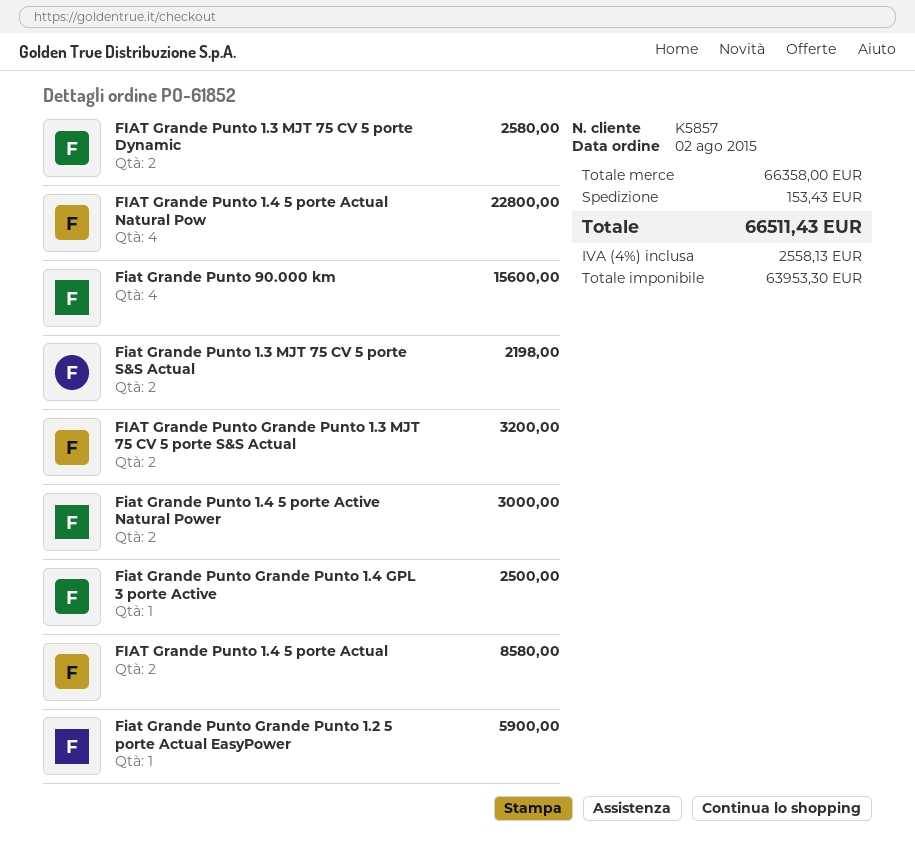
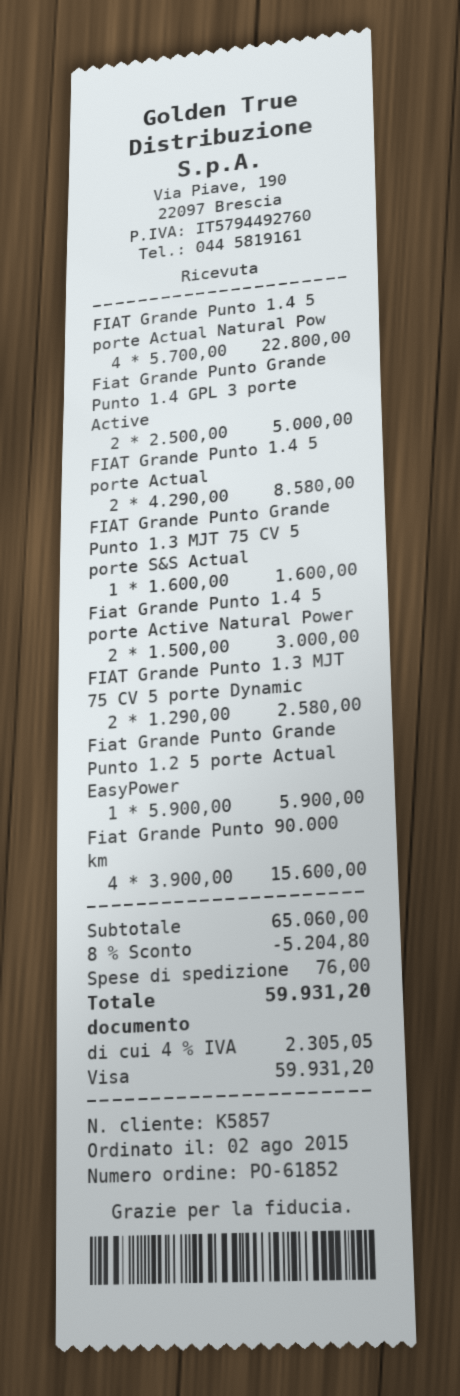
Fiat Grande Punto 1.3 MJT 75 CV 5 porte S&S Actual: 2 for 2198.00 -> none
FIAT Grande Punto Grande Punto 1.3 MJT 75 CV 5 porte S&S Actual: 2 for 3200.00 -> 1 for 1600.00
Fiat Grande Punto Grande Punto 1.4 GPL 3 porte Active: 1 for 2500.00 -> 2 for 5000.00
subtotal: 66358.00 -> 65060.00
discount: none -> 8% = 5204.80
shipping: 153.43 -> 76.00
tax: 4% = 2558.13 -> 4% = 2305.05
total: 66511.43 -> 59931.20

